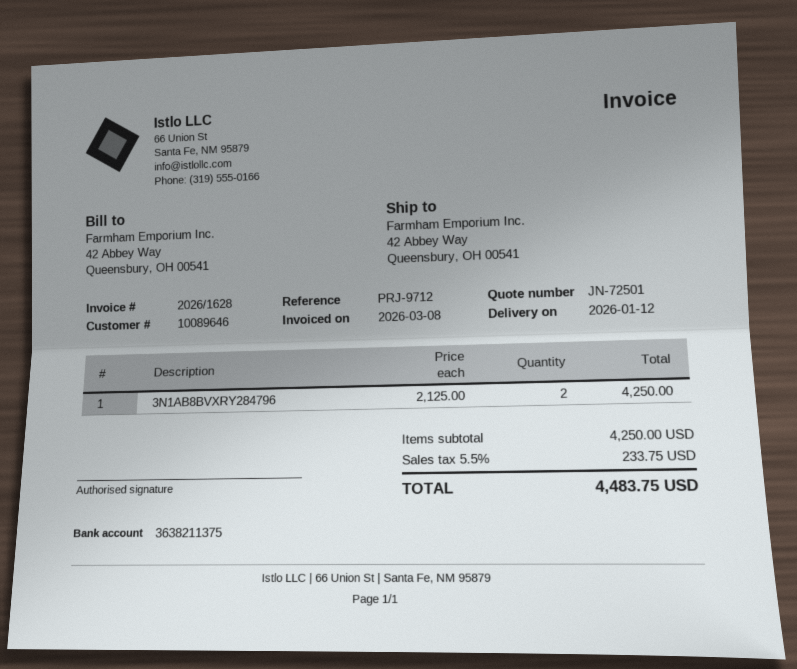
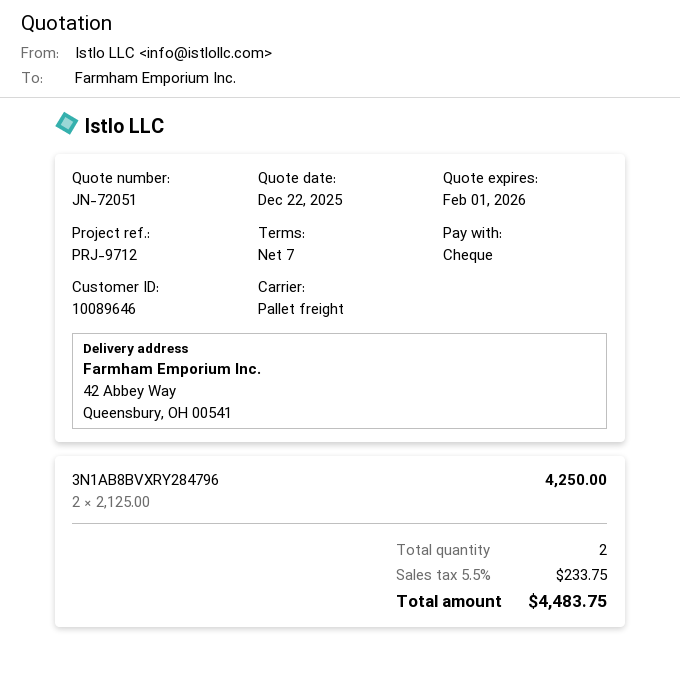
quote number: JN-72501 -> JN-72051

